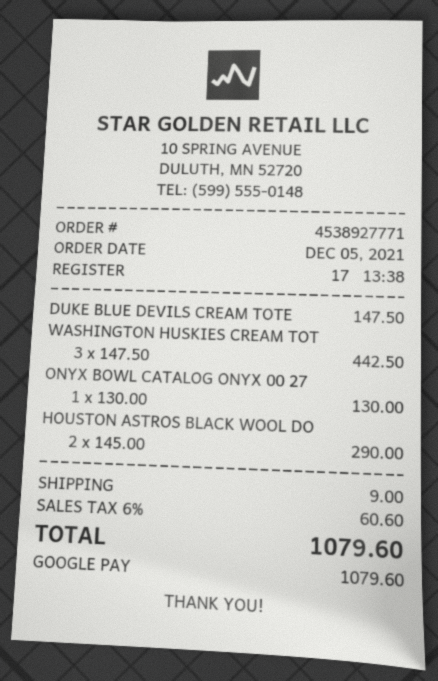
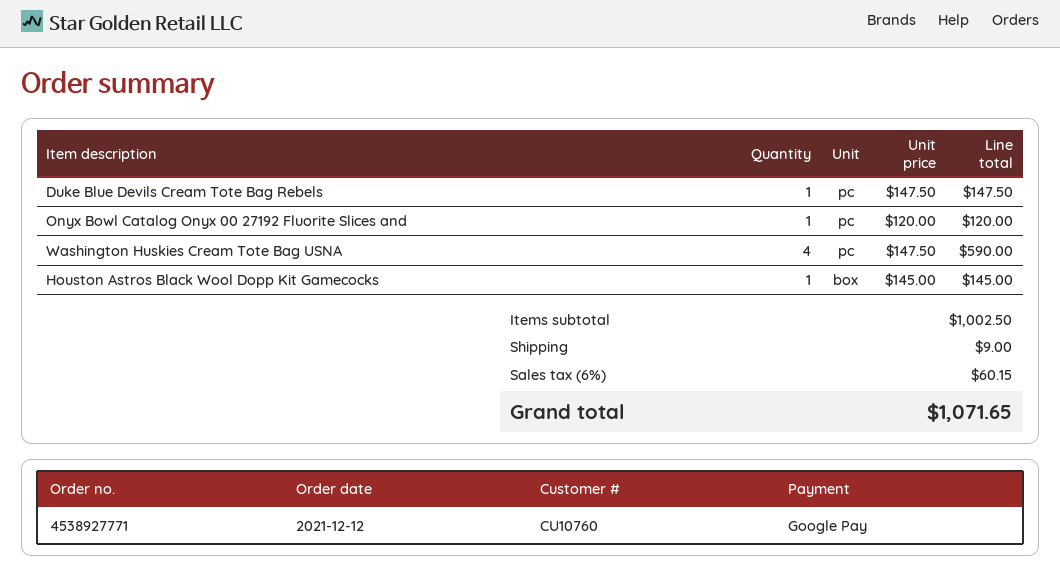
order date: 2021-12-05 -> 2021-12-12
WASHINGTON HUSKIES CREAM TOT: 3 x 147.50 = 442.50 -> 4 x 147.50 = 590.00
ONYX BOWL CATALOG ONYX 00 27: 1 x 130.00 = 130.00 -> 1 x 120.00 = 120.00
HOUSTON ASTROS BLACK WOOL DO: 2 x 145.00 = 290.00 -> 1 x 145.00 = 145.00
tax: 6% = 60.60 -> 6% = 60.15
total: 1079.60 -> 1071.65

